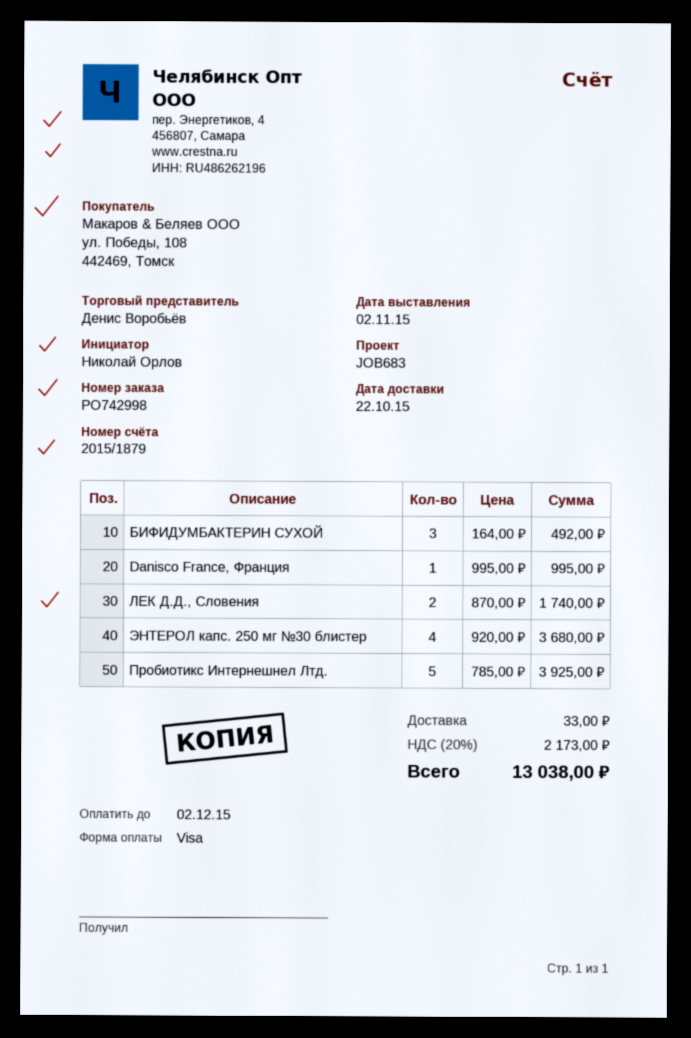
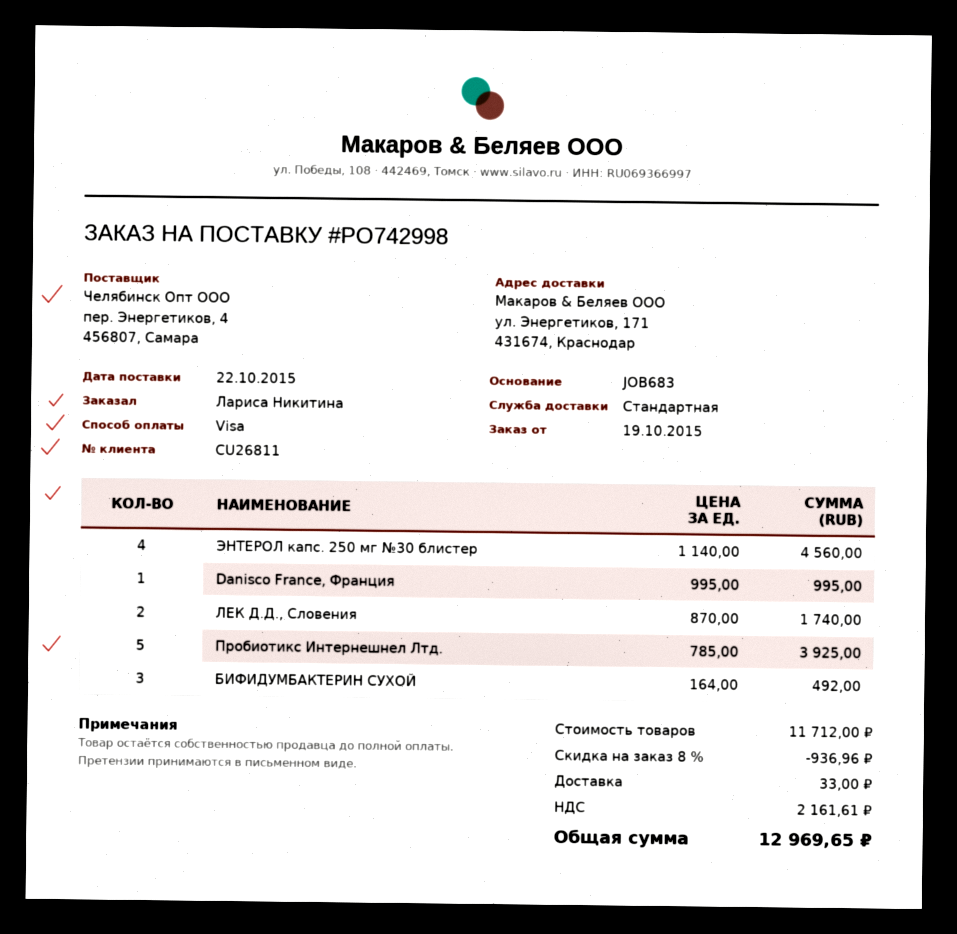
ordered by: Николай Орлов -> Лариса Никитина
ЭНТЕРОЛ капс. 250 мг №30 блистер: 4 x 920.00 = 3680.00 -> 4 x 1140.00 = 4560.00
discount: none -> 8% = 936.96
tax: 2173.00 -> 2161.61
total: 13038.00 -> 12969.65

